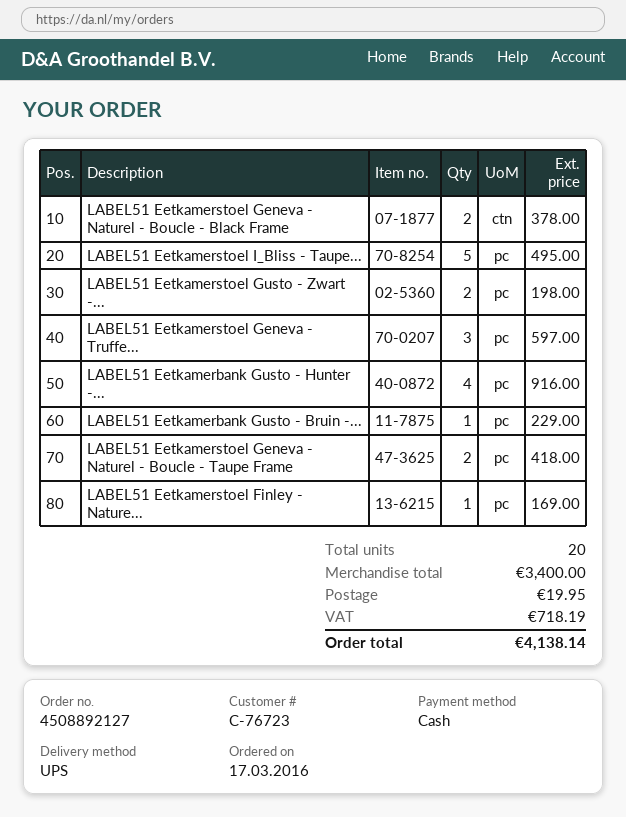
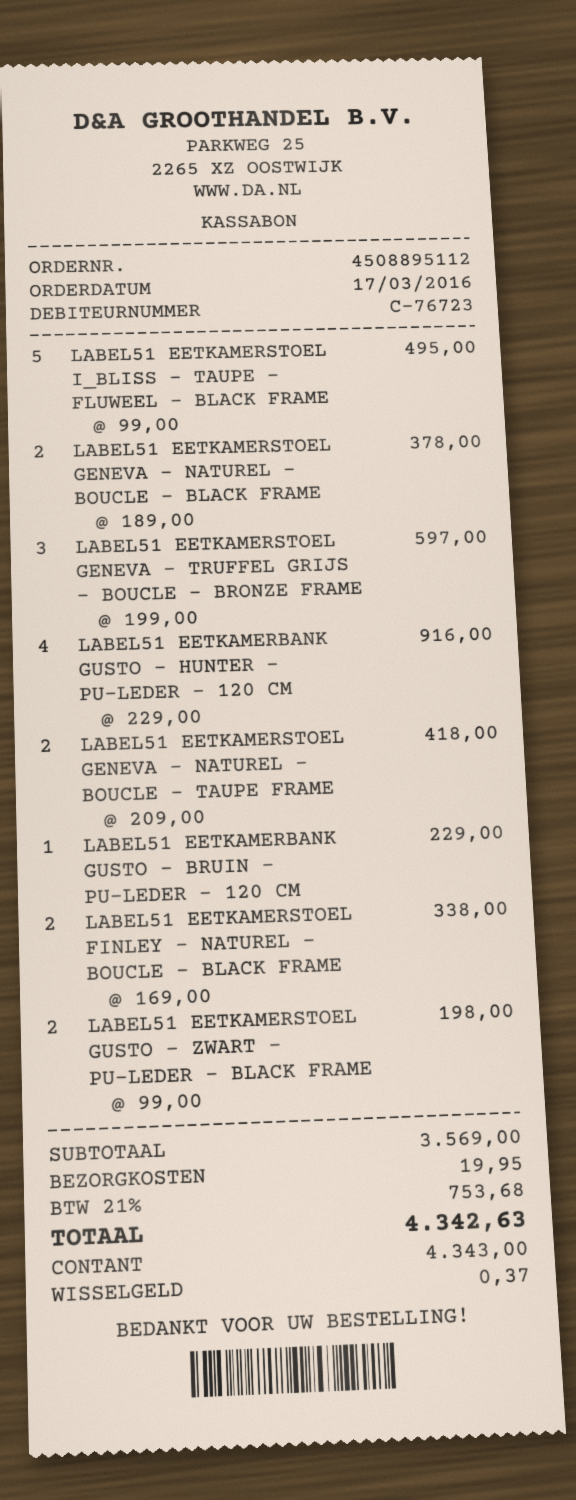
order number: 4508892127 -> 4508895112
LABEL51 Eetkamerstoel Finley - Nature...: 1 for 169.00 -> 2 for 338.00
subtotal: 3400.00 -> 3569.00
tax: 718.19 -> 753.68
total: 4138.14 -> 4342.63

